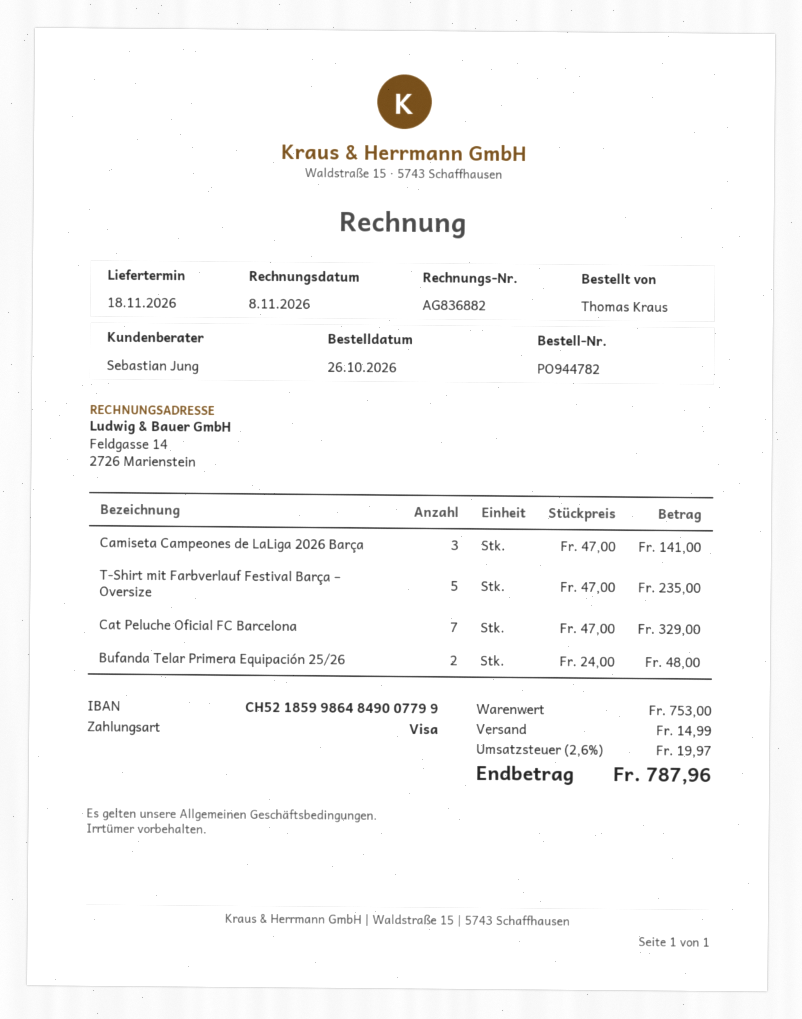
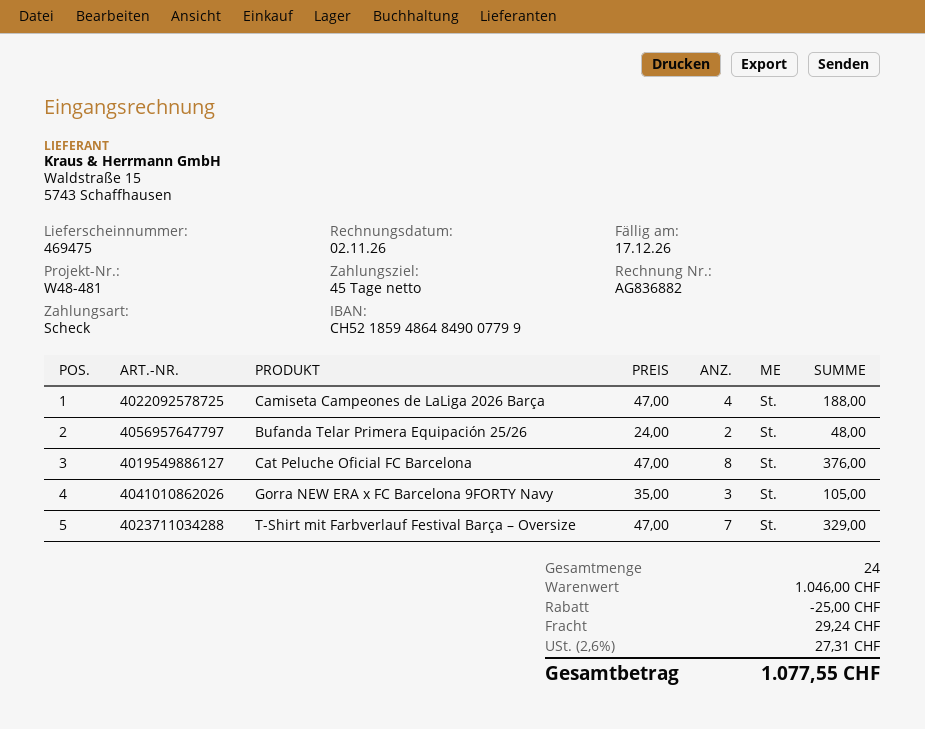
invoice date: 2026-11-08 -> 2026-11-02
payment method: Visa -> cheque
bank account: CH5218599864849007799 -> CH5218594864849007799
Camiseta Campeones de LaLiga 2026 Barça: 3 x 47.00 = 141.00 -> 4 x 47.00 = 188.00
T-Shirt mit Farbverlauf Festival Barça – Oversize: 5 x 47.00 = 235.00 -> 7 x 47.00 = 329.00
Cat Peluche Oficial FC Barcelona: 7 x 47.00 = 329.00 -> 8 x 47.00 = 376.00
Gorra NEW ERA x FC Barcelona 9FORTY Navy: none -> 3 x 35.00 = 105.00
subtotal: 753.00 -> 1046.00
discount: none -> 25.00
shipping: 14.99 -> 29.24
tax: 2.6% = 19.97 -> 2.6% = 27.31
total: 787.96 -> 1077.55

